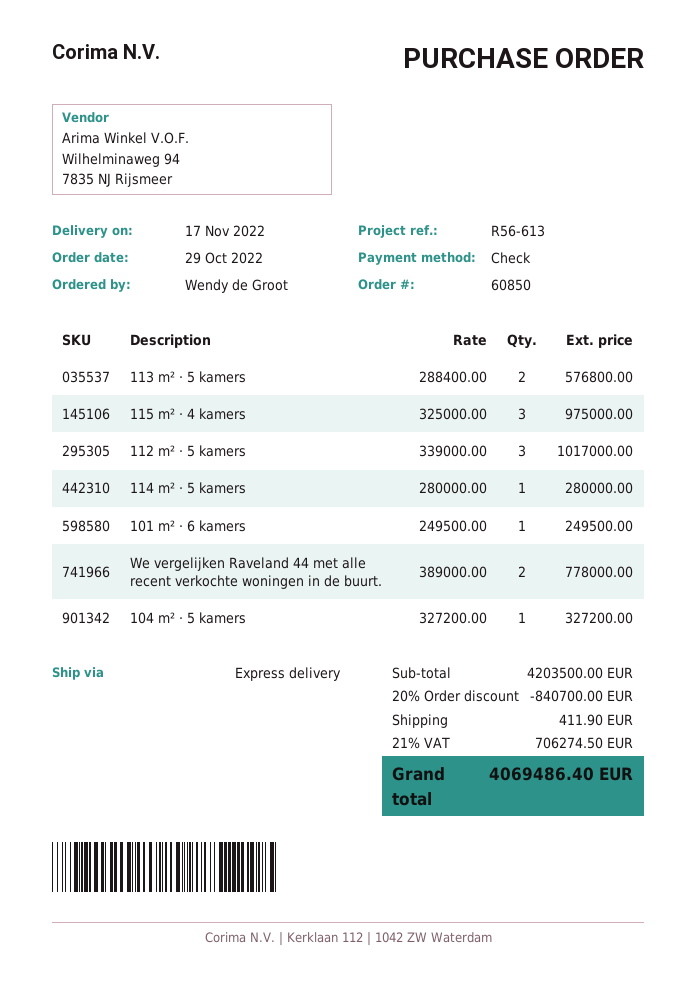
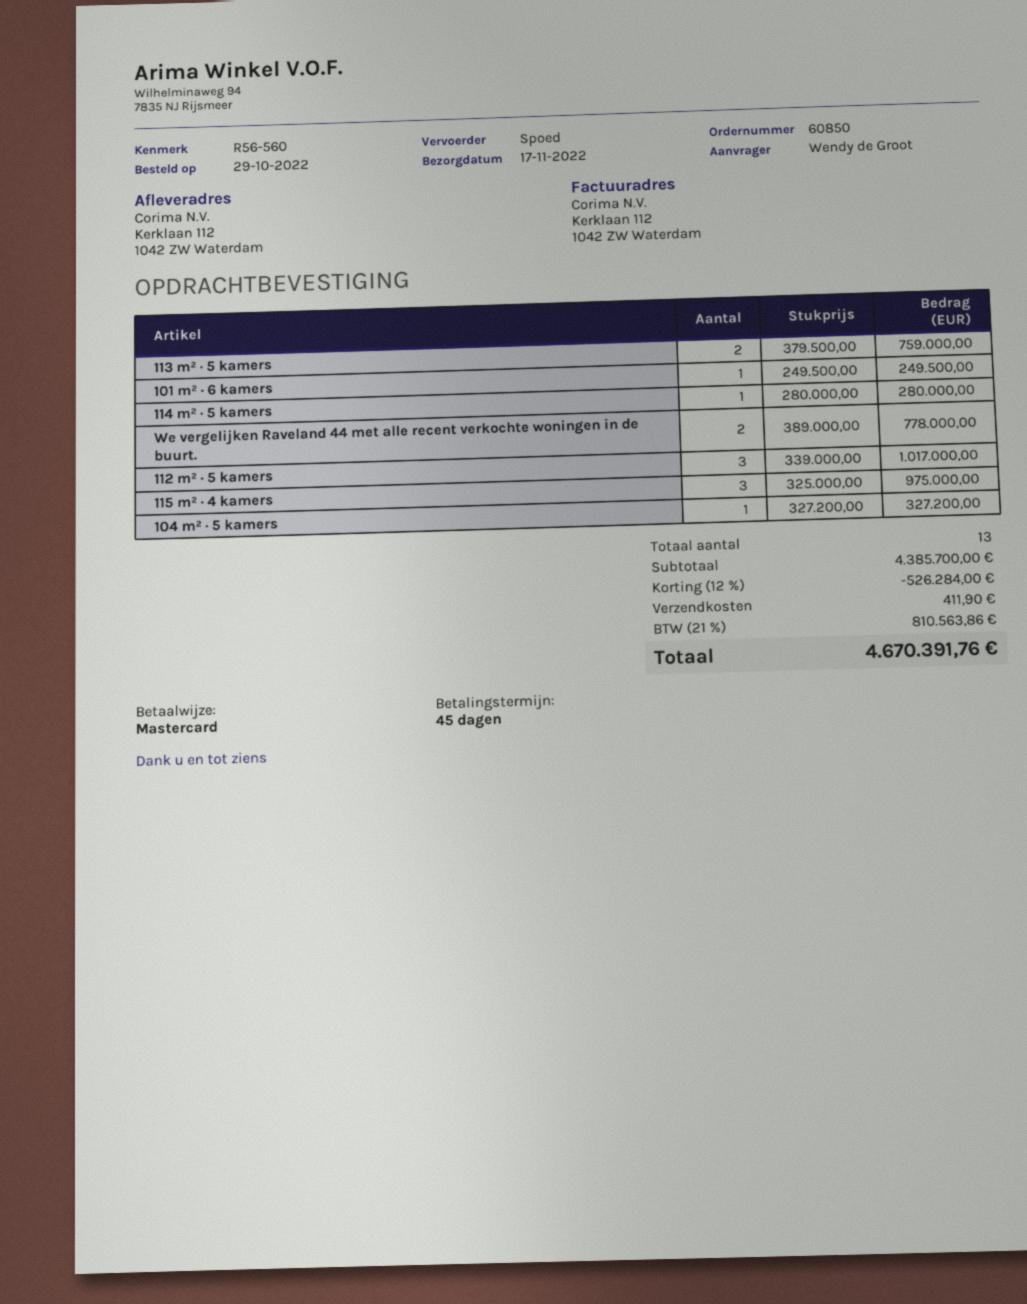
reference: R56-613 -> R56-560
payment method: cheque -> Mastercard
113 m² · 5 kamers: 2 x 288400.00 = 576800.00 -> 2 x 379500.00 = 759000.00
subtotal: 4203500.00 -> 4385700.00
discount: 20% = 840700.00 -> 12% = 526284.00
tax: 21% = 706274.50 -> 21% = 810563.86
total: 4069486.40 -> 4670391.76

